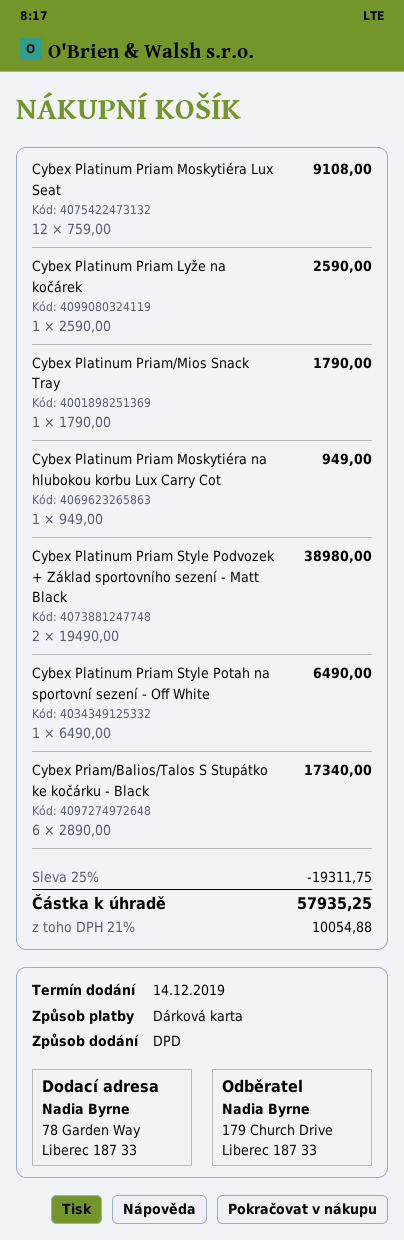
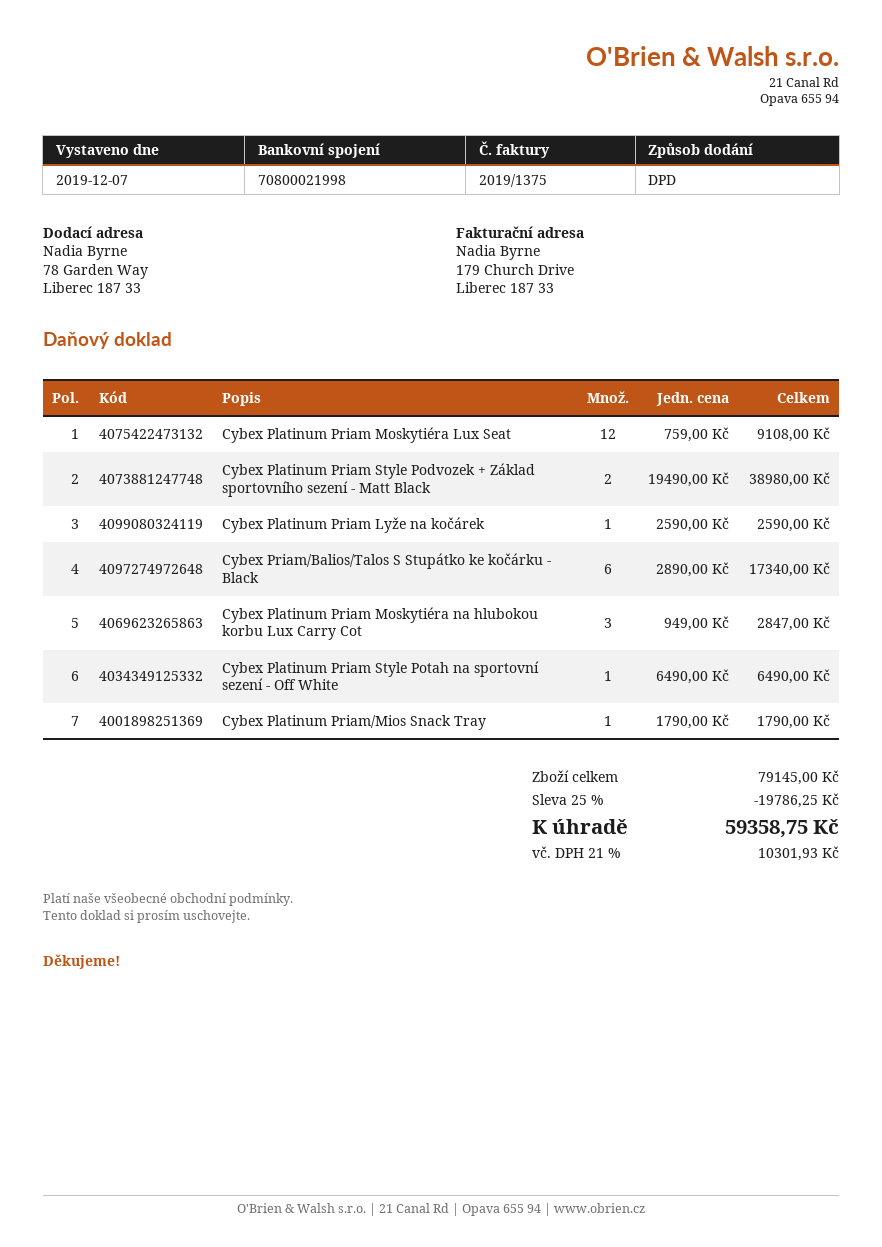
Cybex Platinum Priam Moskytiéra na hlubokou korbu Lux Carry Cot: 1 x 949.00 = 949.00 -> 3 x 949.00 = 2847.00
discount: 25% = 19311.75 -> 25% = 19786.25
tax: 21% = 10054.88 -> 21% = 10301.93
total: 57935.25 -> 59358.75

